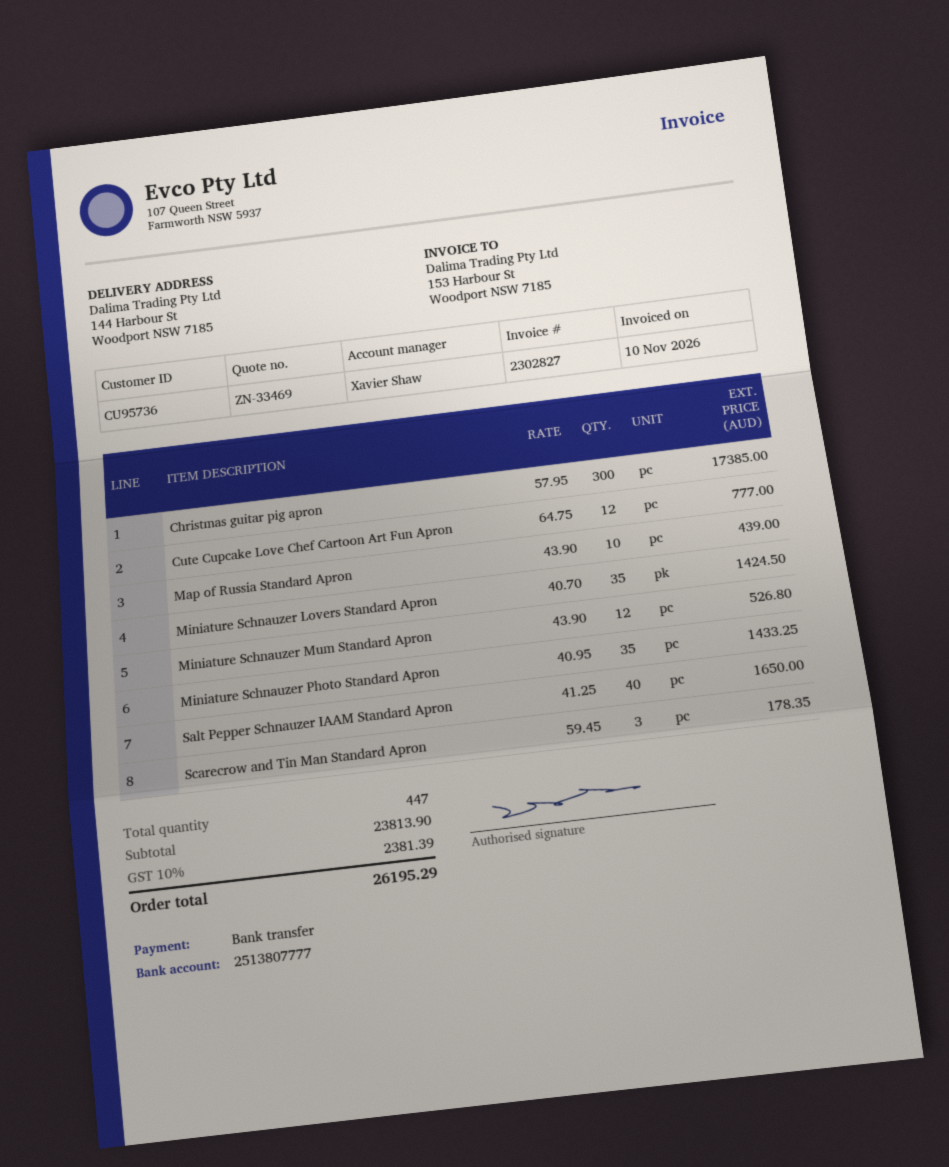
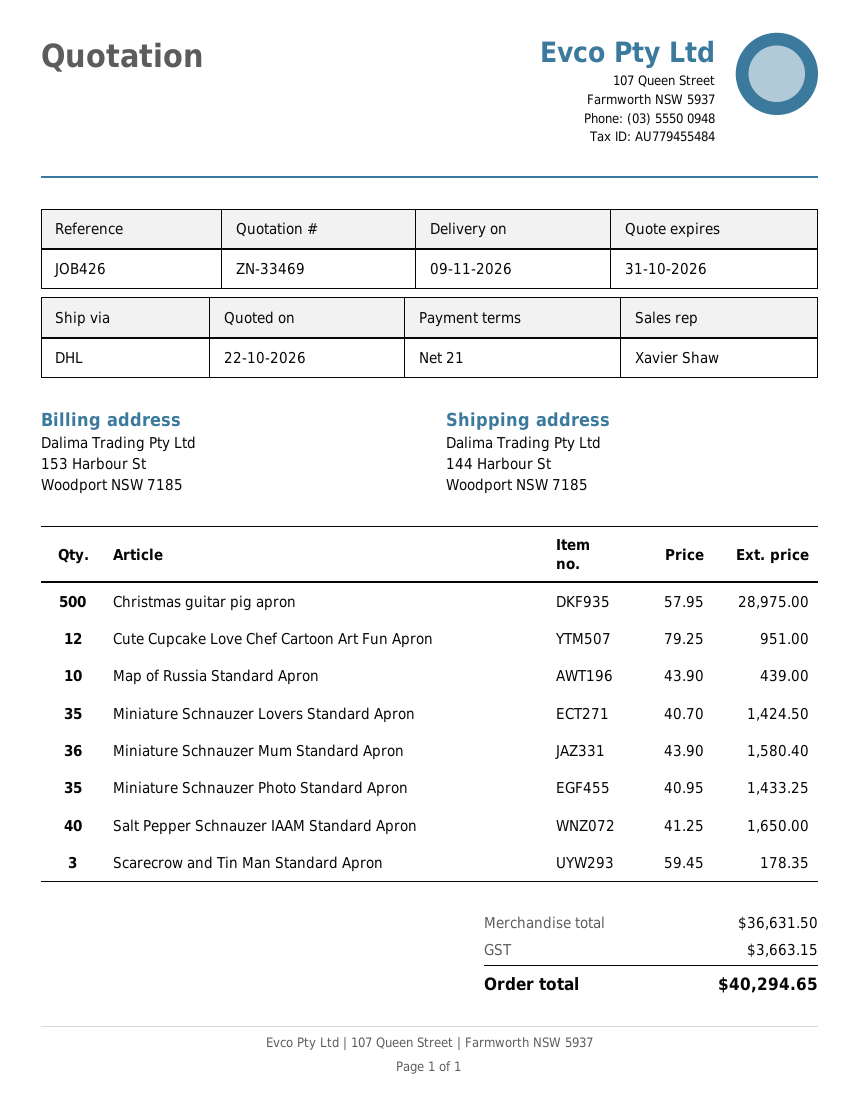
Christmas guitar pig apron: 300 x 57.95 = 17385.00 -> 500 x 57.95 = 28975.00
Cute Cupcake Love Chef Cartoon Art Fun Apron: 12 x 64.75 = 777.00 -> 12 x 79.25 = 951.00
Miniature Schnauzer Mum Standard Apron: 12 x 43.90 = 526.80 -> 36 x 43.90 = 1580.40
subtotal: 23813.90 -> 36631.50
tax: 2381.39 -> 3663.15
total: 26195.29 -> 40294.65

